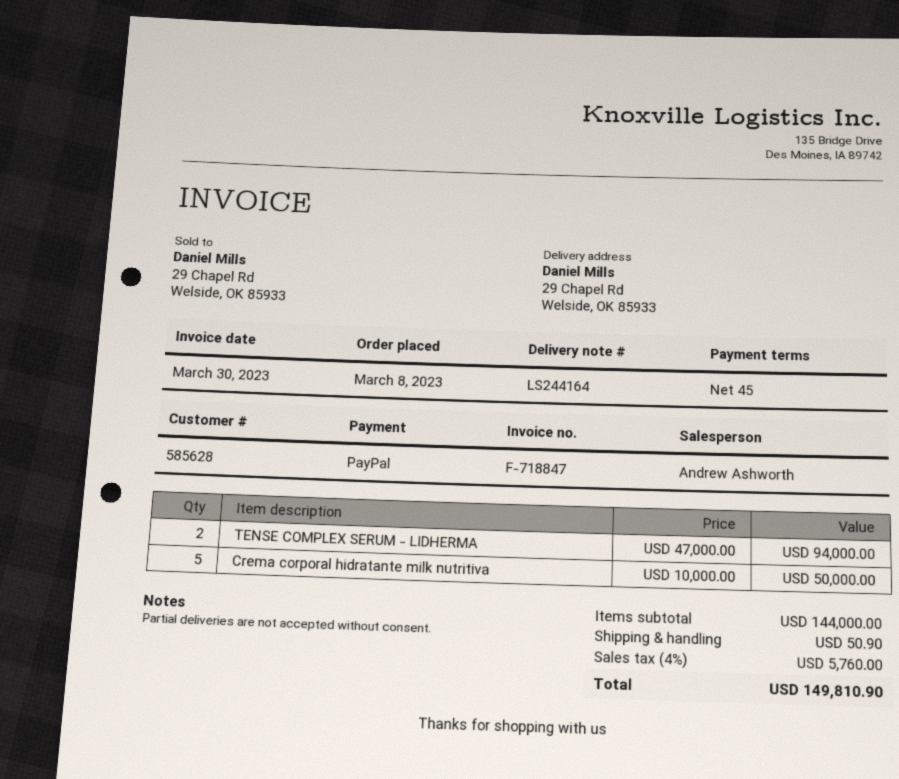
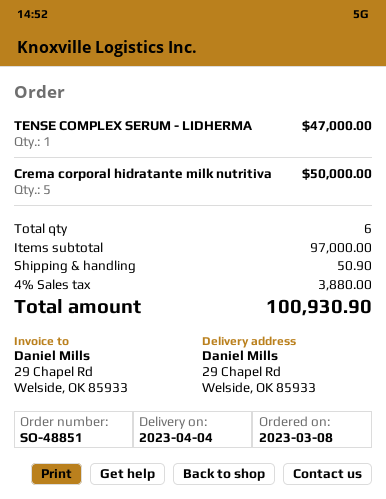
TENSE COMPLEX SERUM - LIDHERMA: 2 for 94000.00 -> 1 for 47000.00
subtotal: 144000.00 -> 97000.00
tax: 4% = 5760.00 -> 4% = 3880.00
total: 149810.90 -> 100930.90

